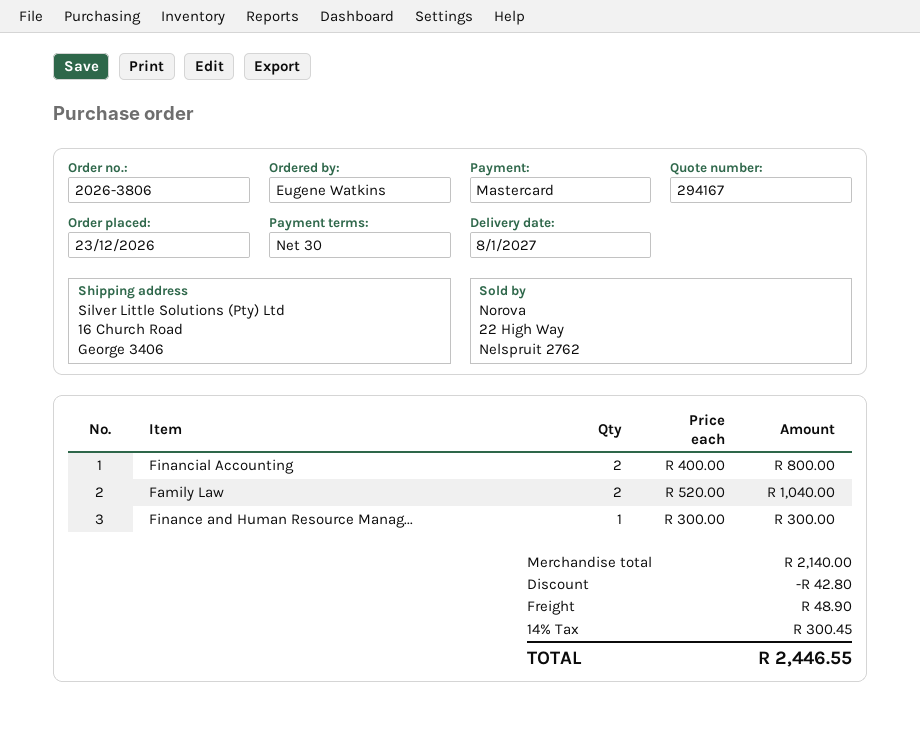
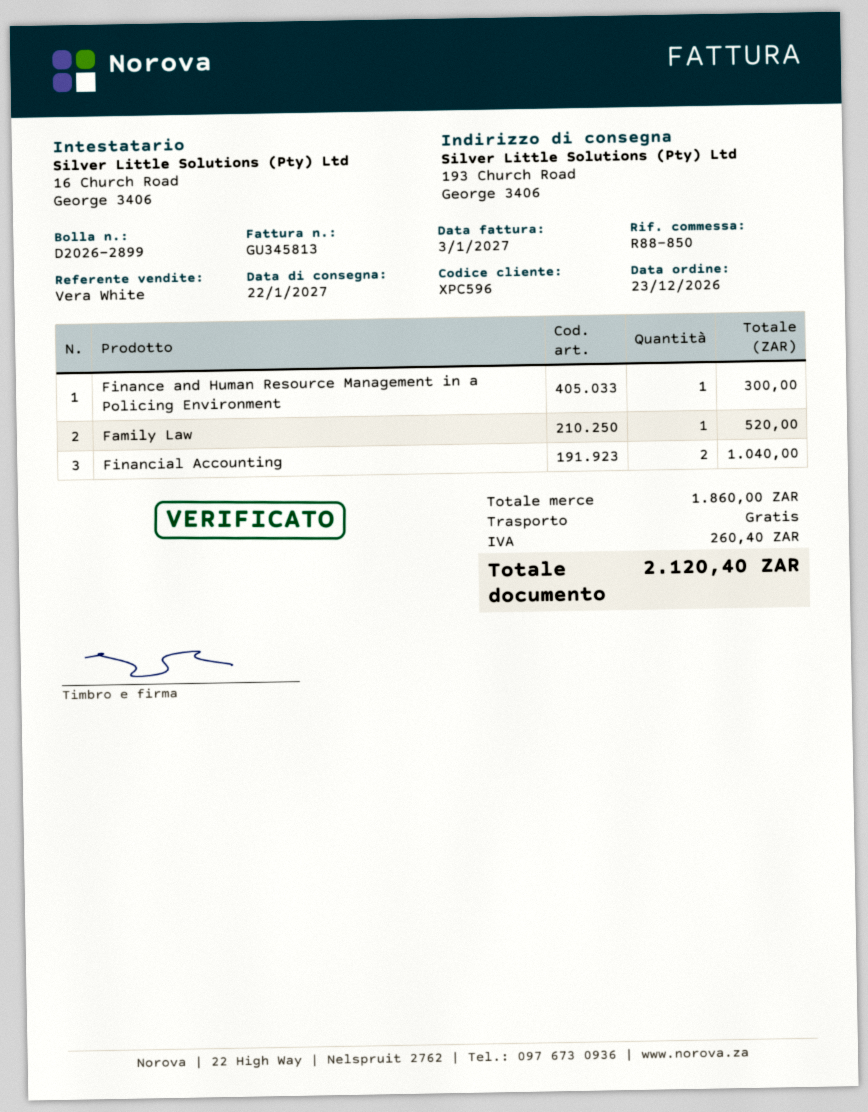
delivery date: 2027-01-08 -> 2027-01-22
ship to: 16 Church Road, George 3406 -> 193 Church Road, George 3406
Financial Accounting: 2 for 800.00 -> 2 for 1040.00
Family Law: 2 for 1040.00 -> 1 for 520.00
subtotal: 2140.00 -> 1860.00
discount: 42.80 -> none
shipping: 48.90 -> 0.00
tax: 300.45 -> 260.40
total: 2446.55 -> 2120.40

